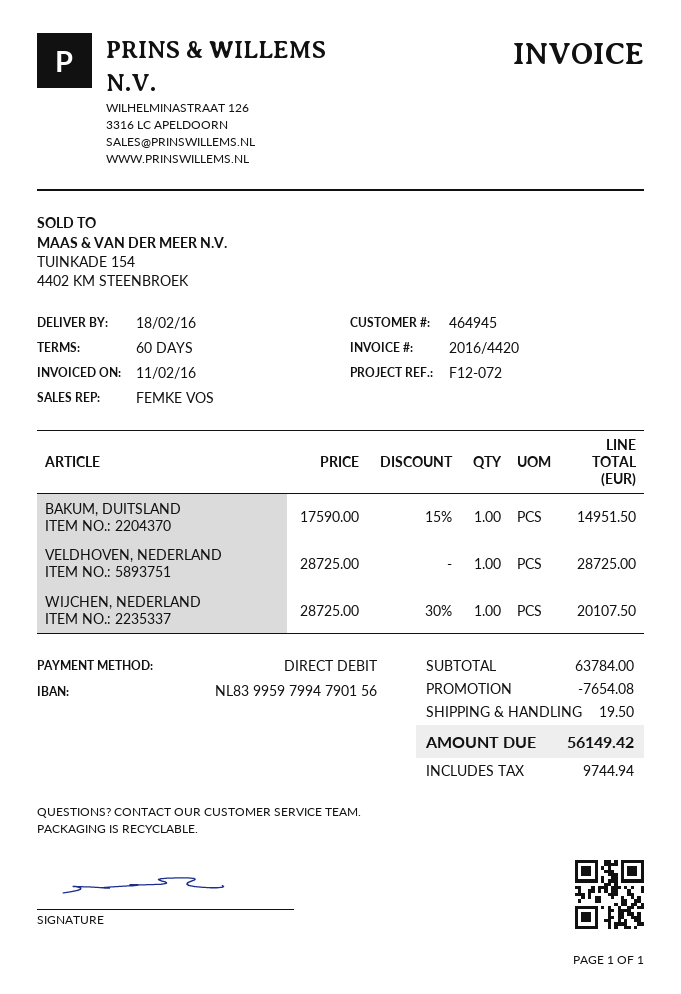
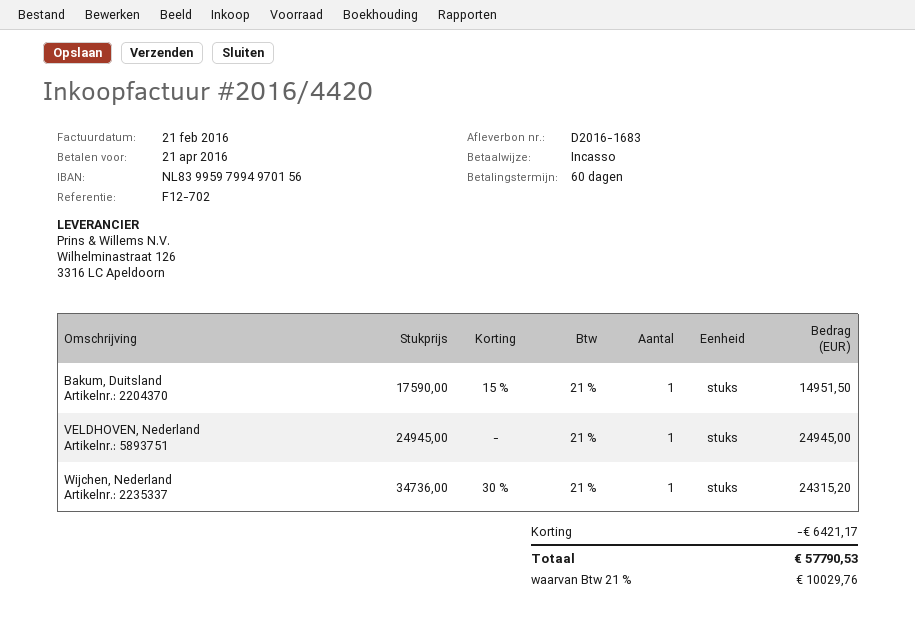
invoice date: 2016-02-11 -> 2016-02-21
reference: F12-072 -> F12-702
bank account: NL8399597994790156 -> NL8399597994970156
VELDHOVEN, NEDERLAND: 1 x 28725.00 = 28725.00 -> 1 x 24945.00 = 24945.00
WIJCHEN, NEDERLAND: 1 x 28725.00 - 30% = 20107.50 -> 1 x 34736.00 - 30% = 24315.20
discount: 7654.08 -> 6421.17
shipping: 19.50 -> none
tax: 9744.94 -> 10029.76
total: 56149.42 -> 57790.53

